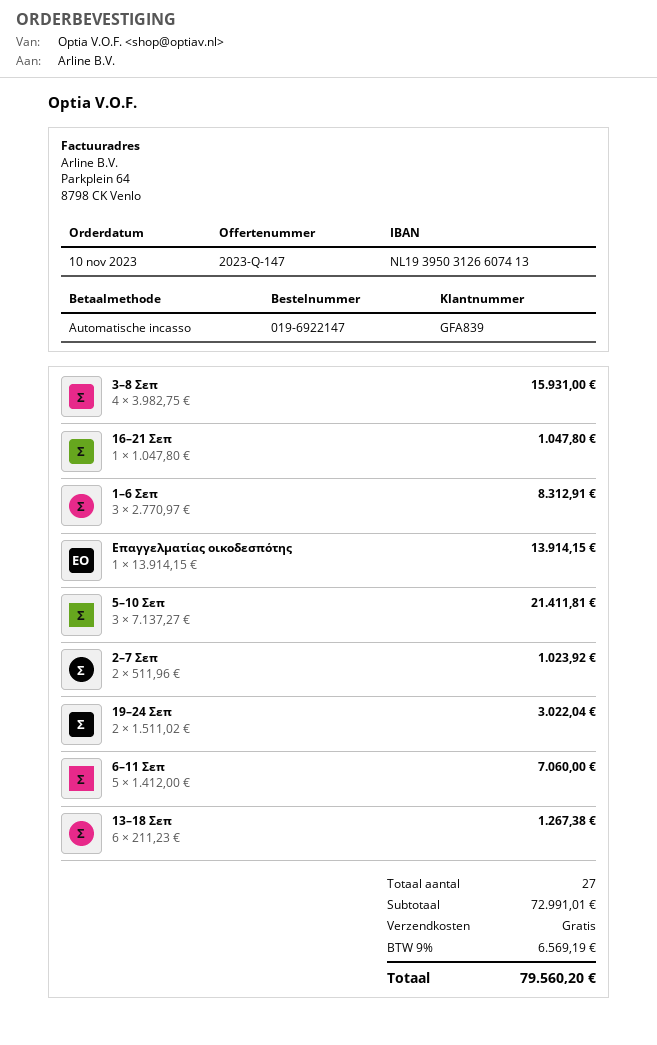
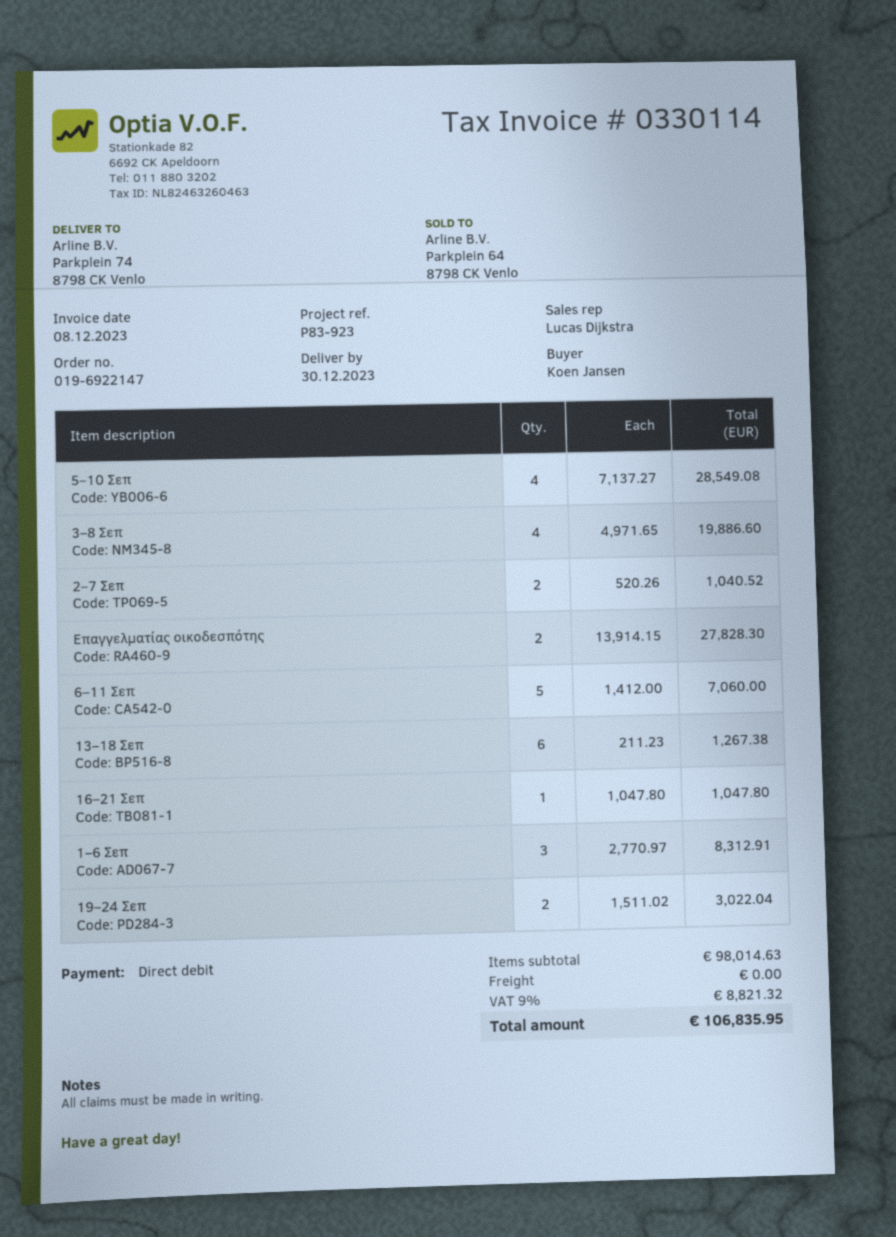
3–8 Σεπ: 4 x 3982.75 = 15931.00 -> 4 x 4971.65 = 19886.60
Επαγγελματίας οικοδεσπότης: 1 x 13914.15 = 13914.15 -> 2 x 13914.15 = 27828.30
5–10 Σεπ: 3 x 7137.27 = 21411.81 -> 4 x 7137.27 = 28549.08
2–7 Σεπ: 2 x 511.96 = 1023.92 -> 2 x 520.26 = 1040.52
subtotal: 72991.01 -> 98014.63
tax: 9% = 6569.19 -> 9% = 8821.32
total: 79560.20 -> 106835.95

